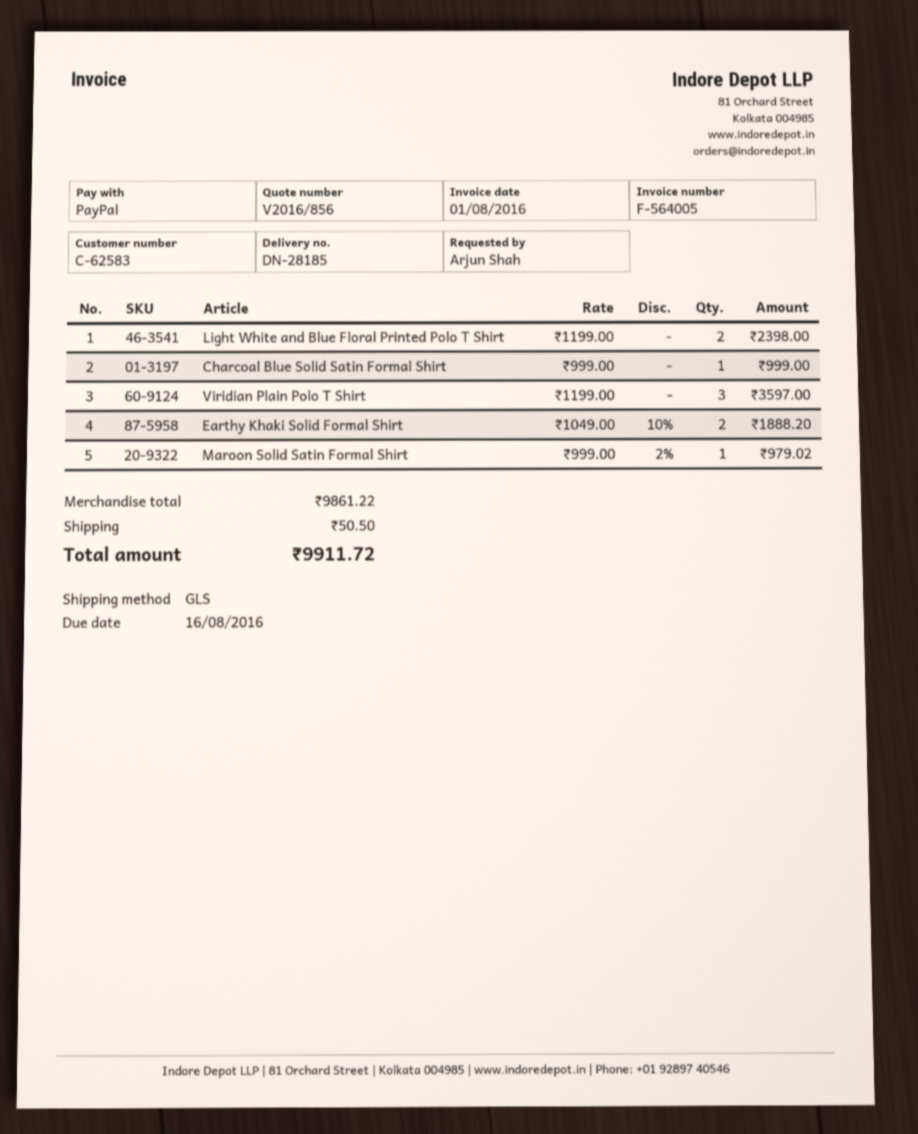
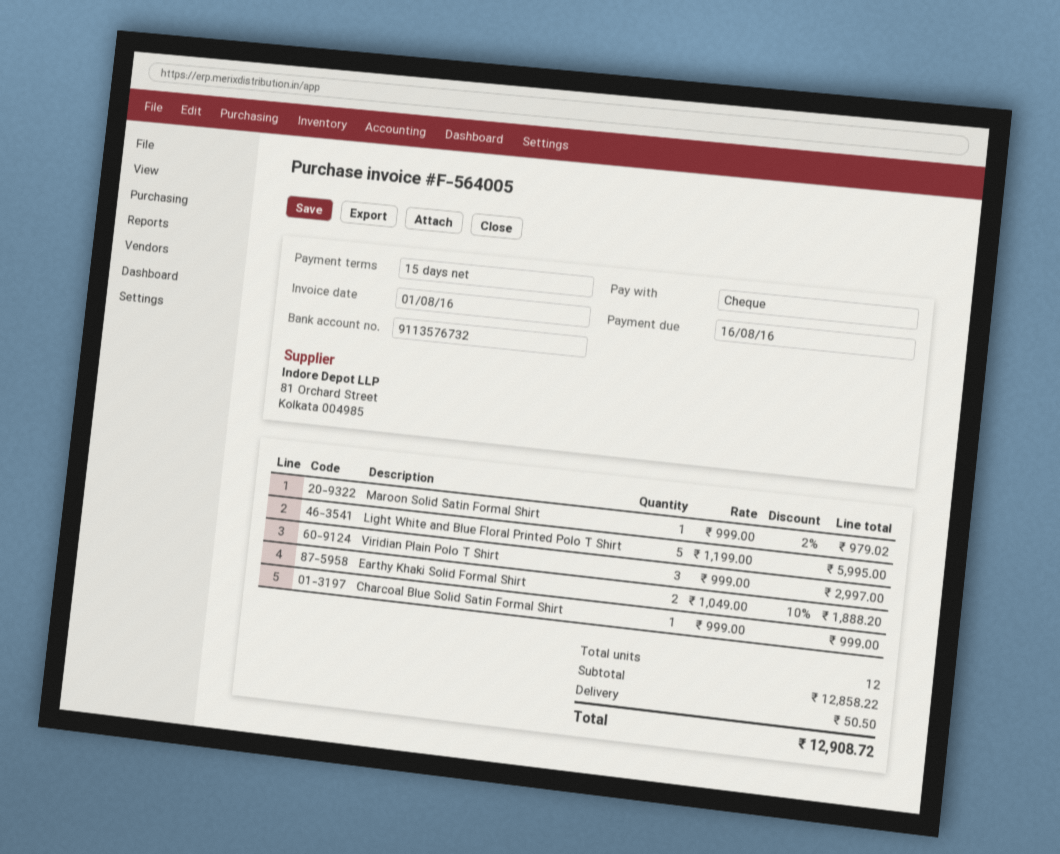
payment method: PayPal -> cheque
Light White and Blue Floral Printed Polo T Shirt: 2 x 1199.00 = 2398.00 -> 5 x 1199.00 = 5995.00
Viridian Plain Polo T Shirt: 3 x 1199.00 = 3597.00 -> 3 x 999.00 = 2997.00
subtotal: 9861.22 -> 12858.22
total: 9911.72 -> 12908.72

